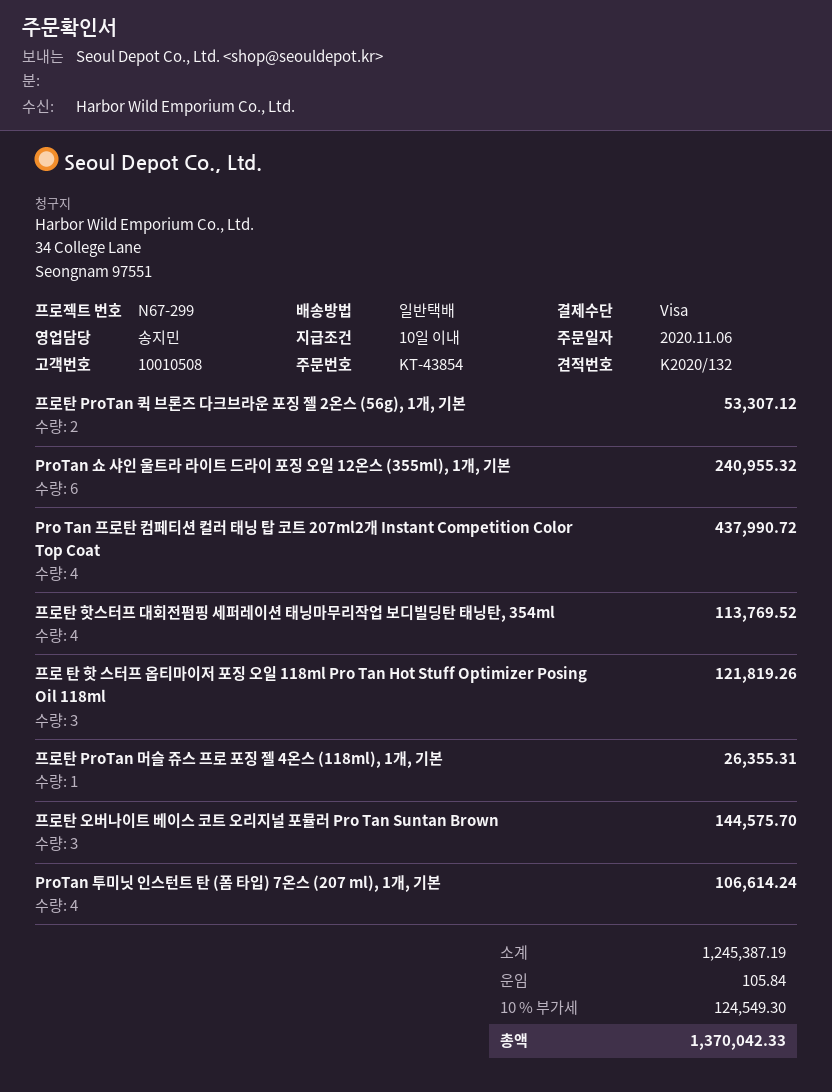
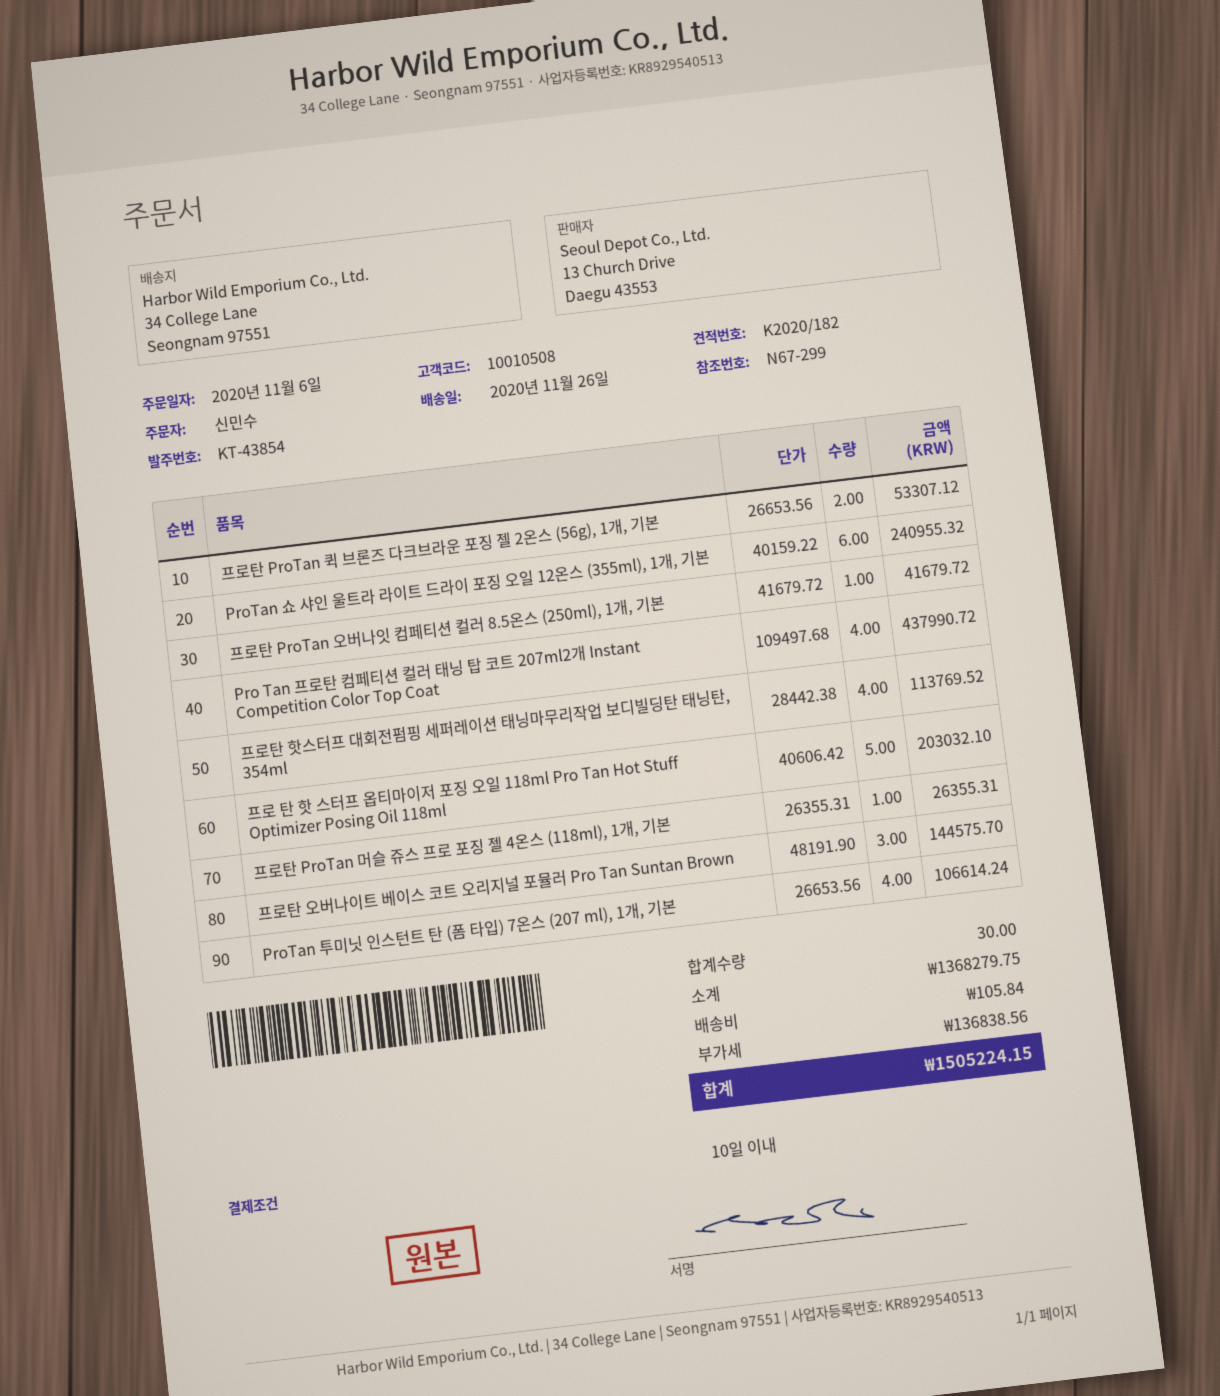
quote number: K2020/132 -> K2020/182
프로 탄 핫 스터프 옵티마이저 포징 오일 118ml Pro Tan Hot Stuff Optimizer Posing Oil 118ml: 3 for 121819.26 -> 5 for 203032.10
프로탄 ProTan 오버나잇 컴페티션 컬러 8.5온스 (250ml), 1개, 기본: none -> 1 for 41679.72
subtotal: 1245387.19 -> 1368279.75
tax: 124549.30 -> 136838.56
total: 1370042.33 -> 1505224.15

